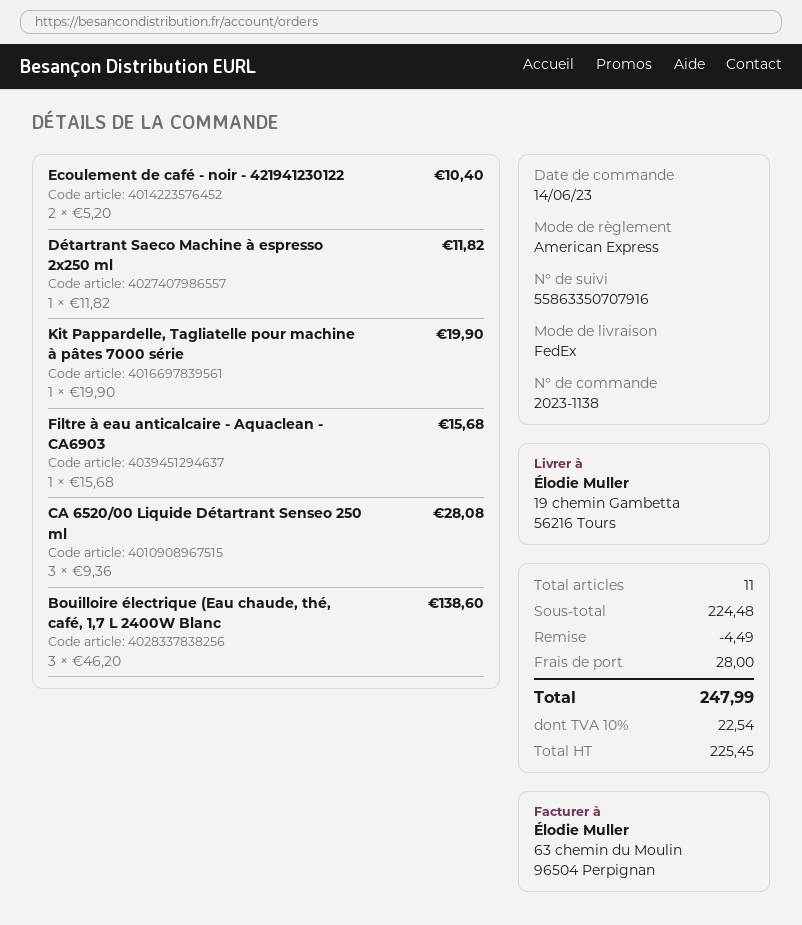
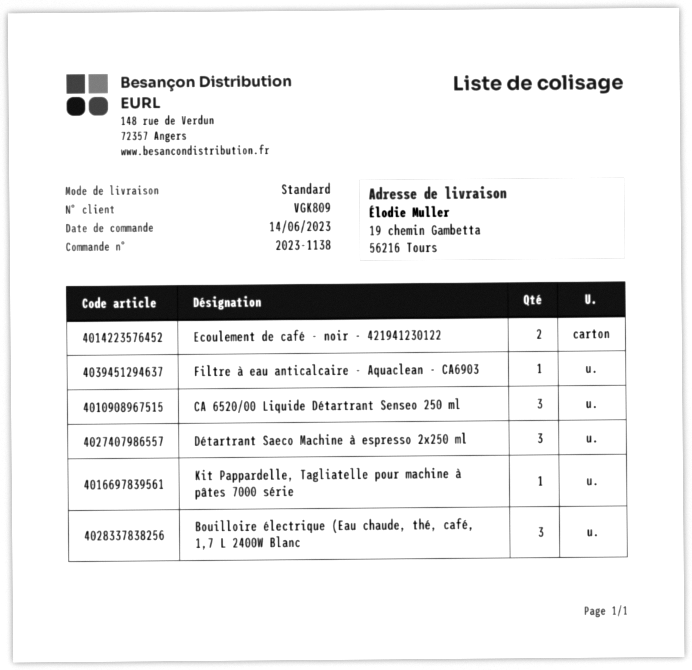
shipping method: FedEx -> standard
Détartrant Saeco Machine à espresso 2x250 ml: 1 -> 3

